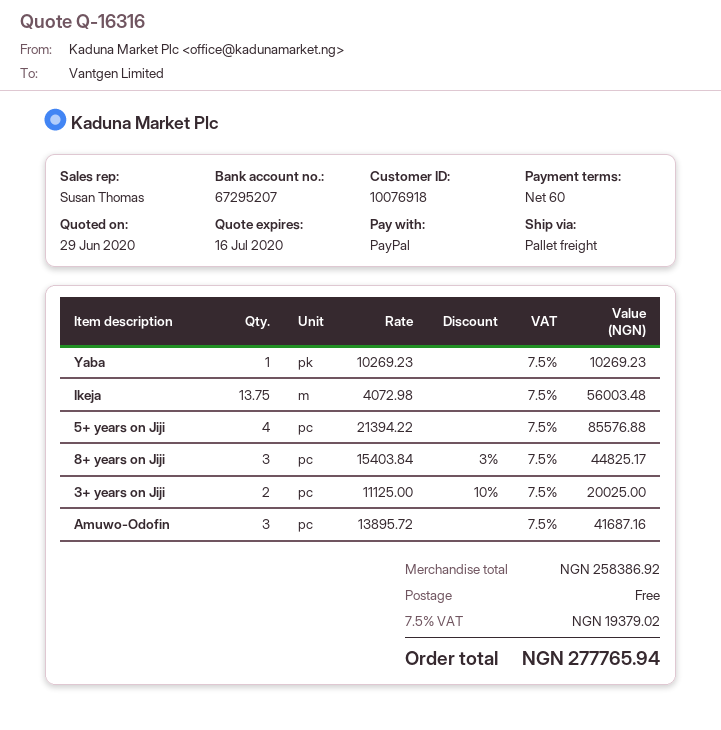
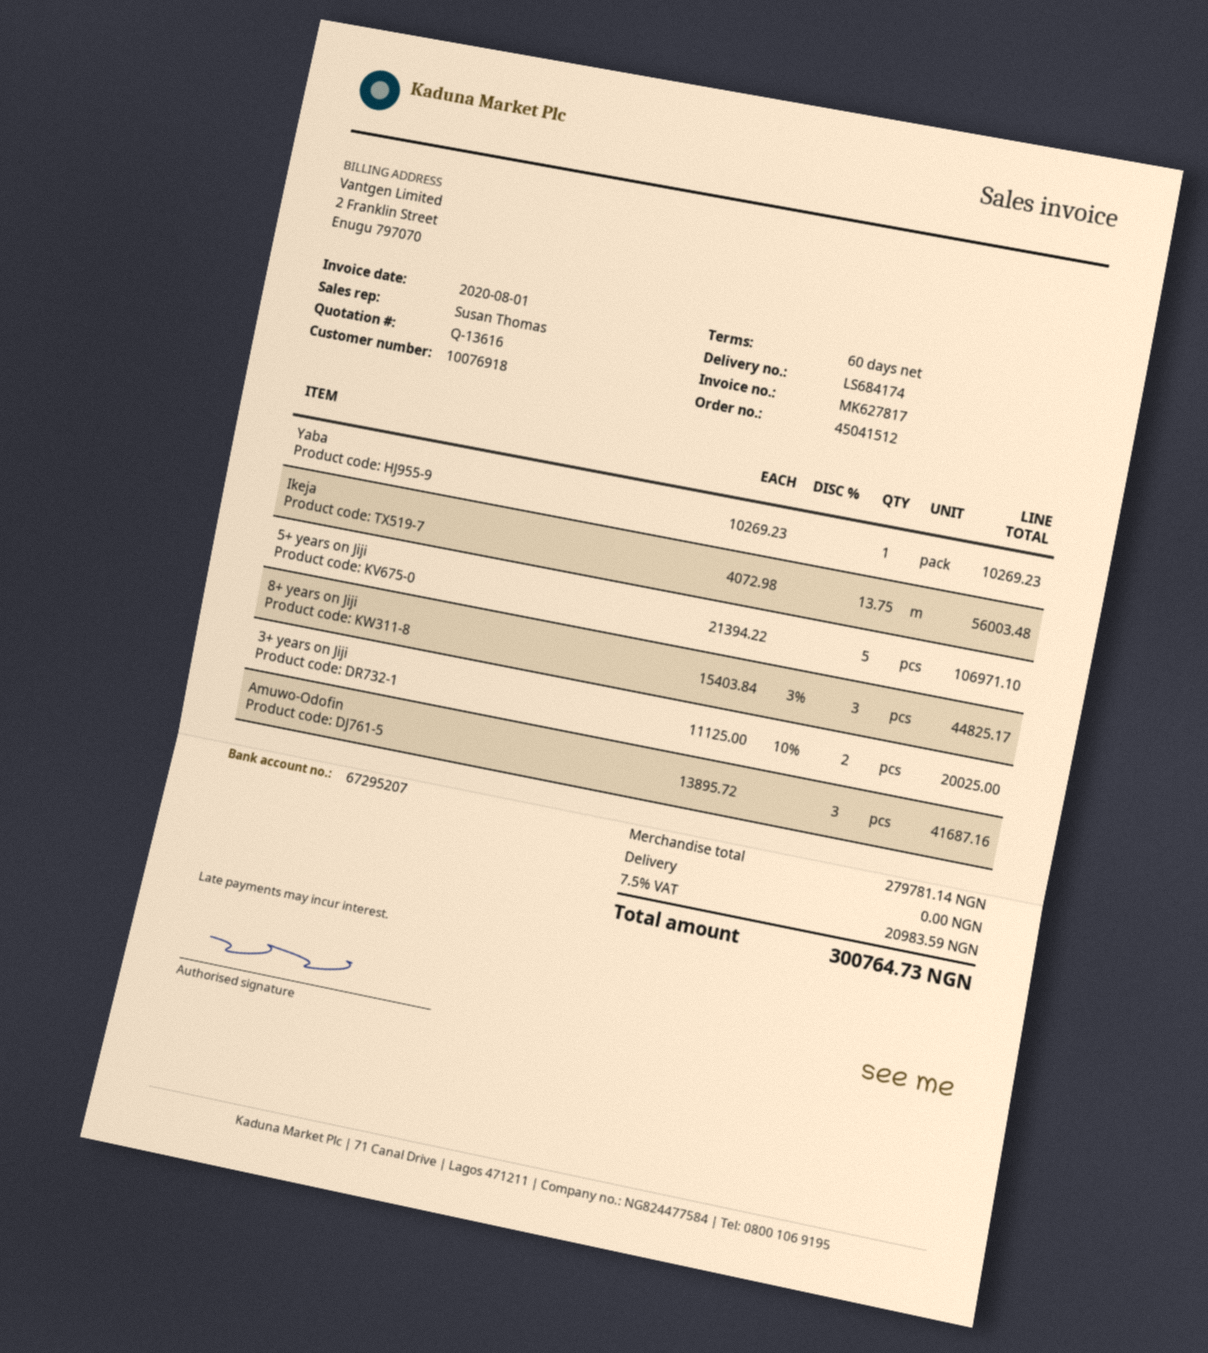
quote number: Q-16316 -> Q-13616
5+ years on Jiji: 4 x 21394.22 = 85576.88 -> 5 x 21394.22 = 106971.10
subtotal: 258386.92 -> 279781.14
tax: 7.5% = 19379.02 -> 7.5% = 20983.59
total: 277765.94 -> 300764.73

